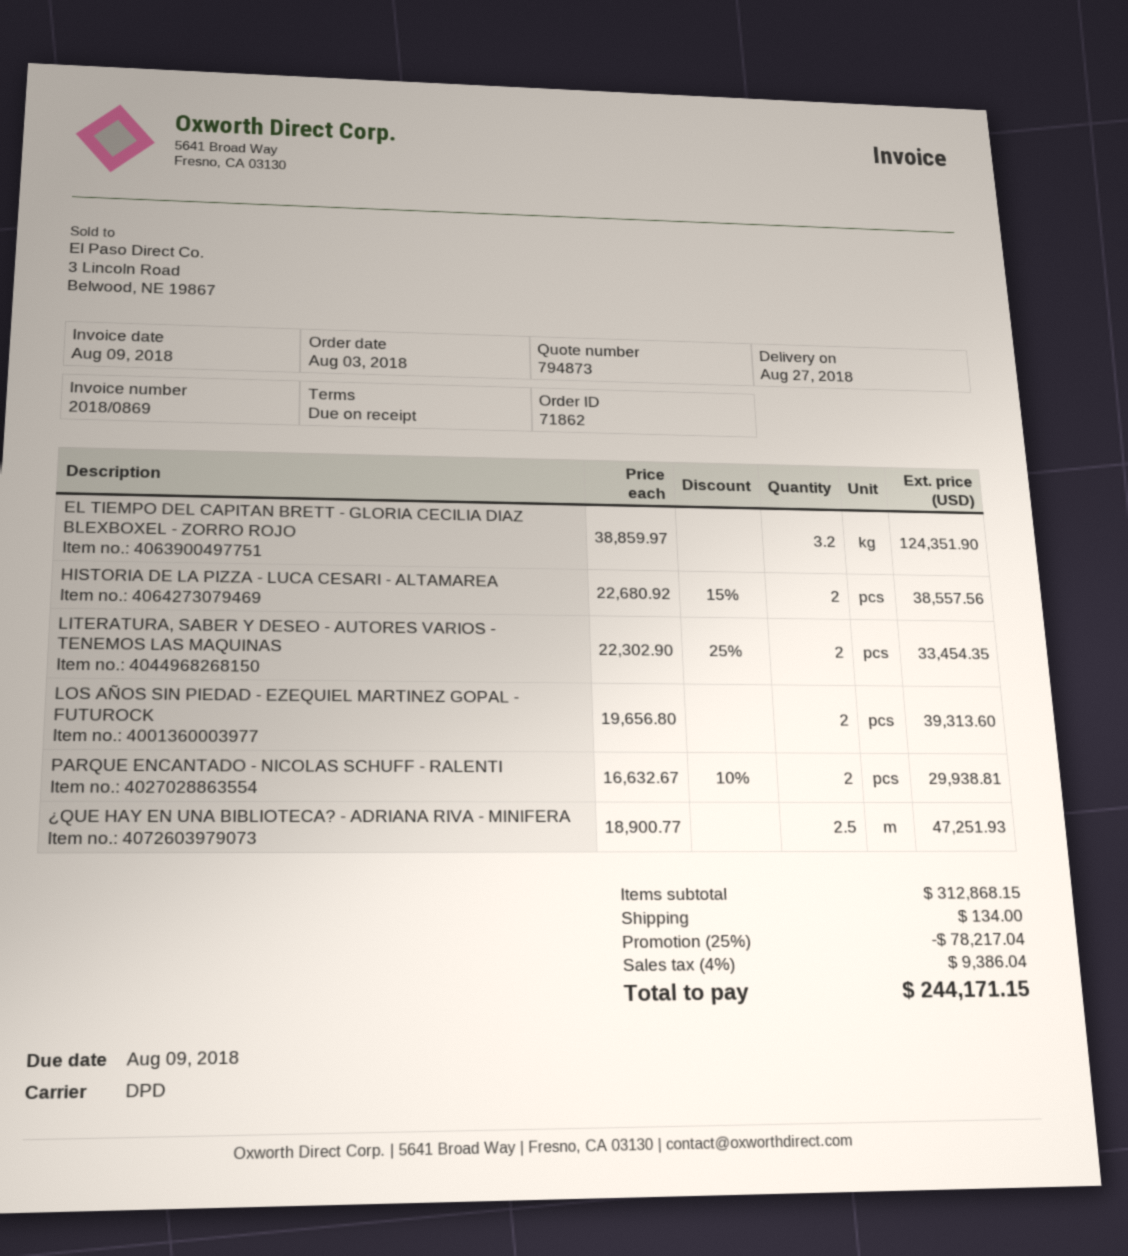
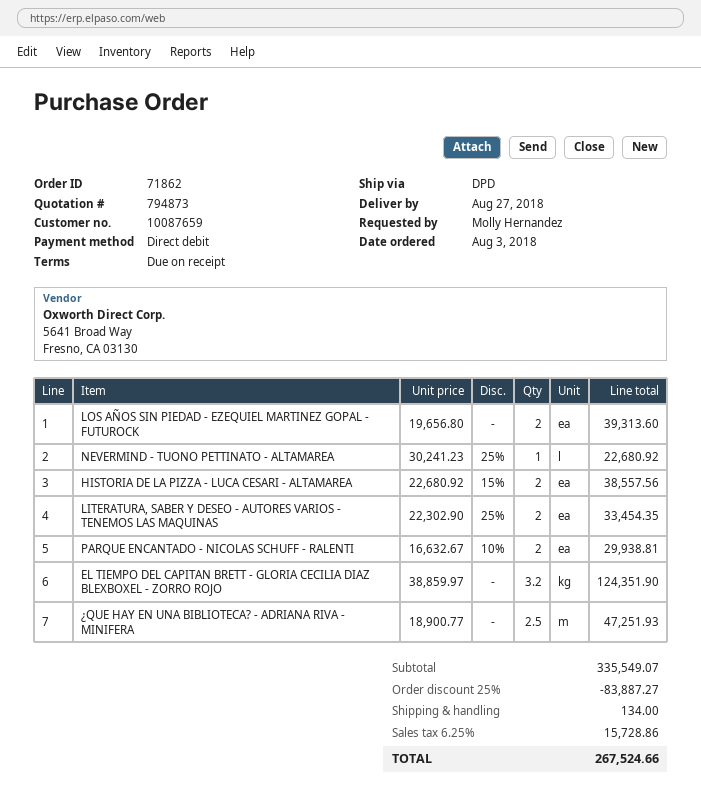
NEVERMIND - TUONO PETTINATO - ALTAMAREA: none -> 1 x 30241.23 - 25% = 22680.92
subtotal: 312868.15 -> 335549.07
discount: 25% = 78217.04 -> 25% = 83887.27
tax: 4% = 9386.04 -> 6.25% = 15728.86
total: 244171.15 -> 267524.66

